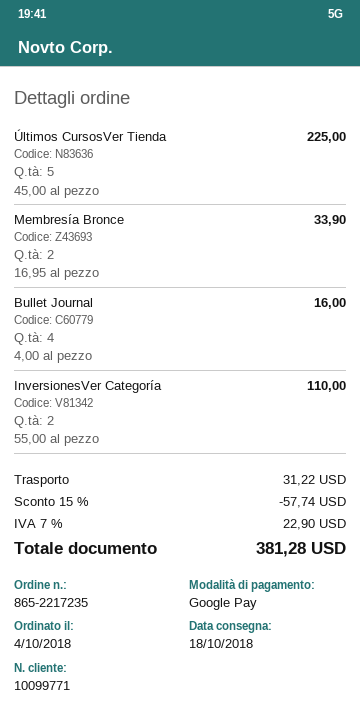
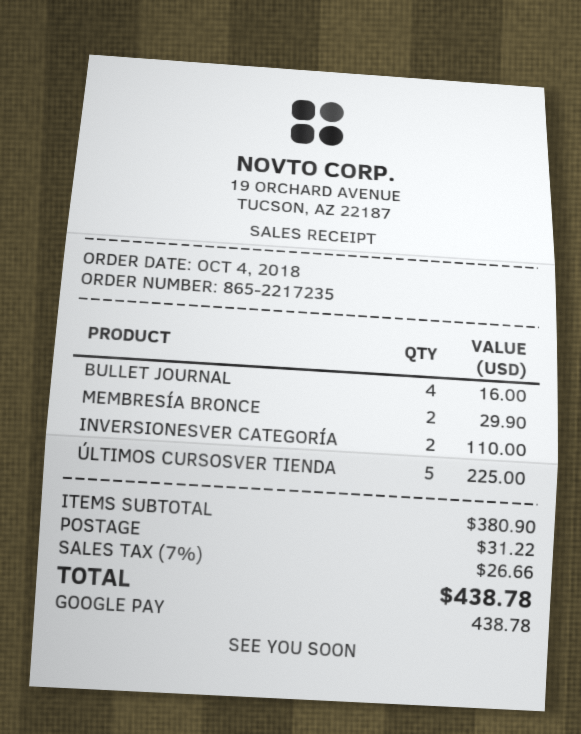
Membresía Bronce: 2 for 33.90 -> 2 for 29.90
discount: 15% = 57.74 -> none
tax: 7% = 22.90 -> 7% = 26.66
total: 381.28 -> 438.78

